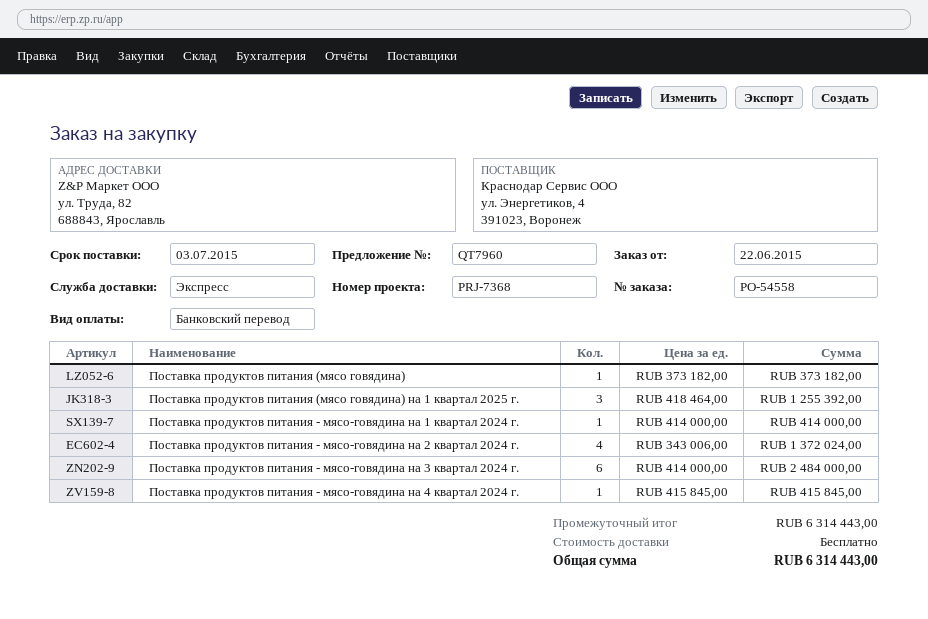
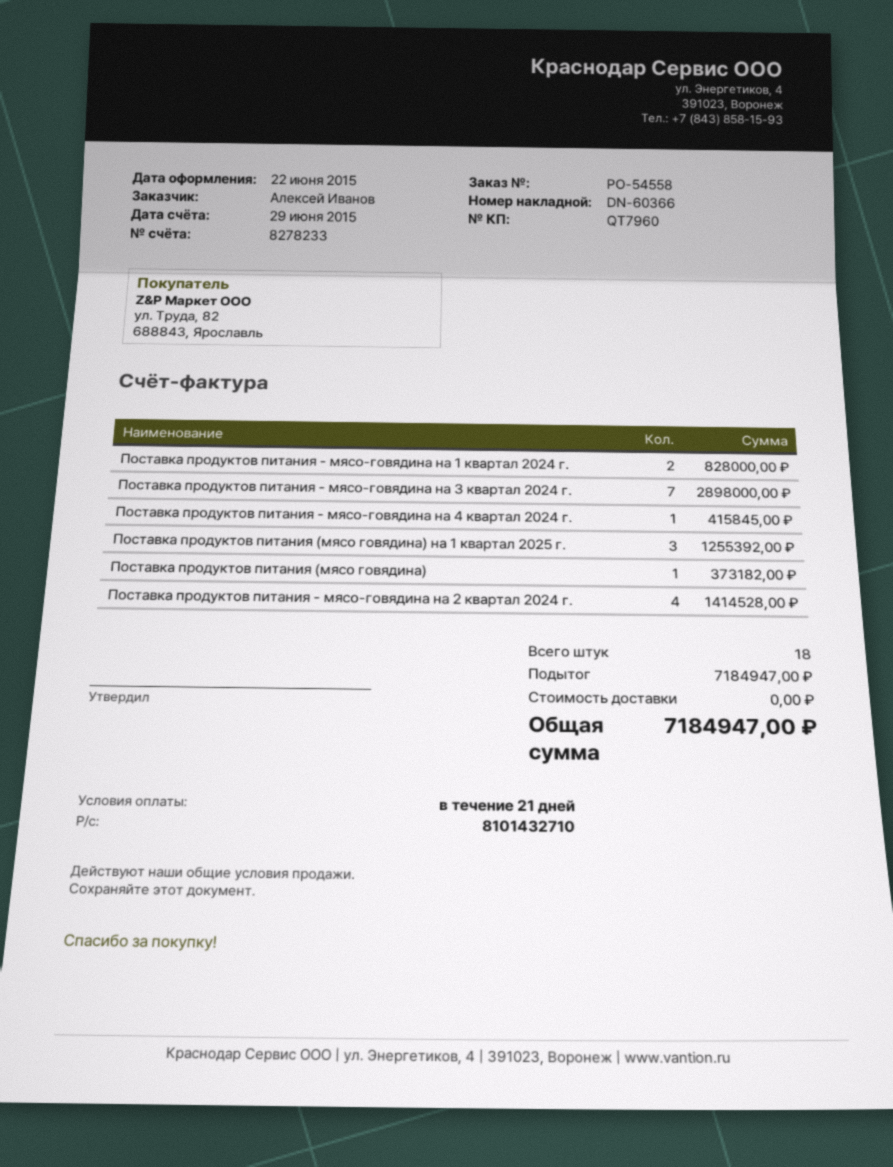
Поставка продуктов питания - мясо-говядина на 1 квартал 2024 г.: 1 for 414000.00 -> 2 for 828000.00
Поставка продуктов питания - мясо-говядина на 2 квартал 2024 г.: 4 for 1372024.00 -> 4 for 1414528.00
Поставка продуктов питания - мясо-говядина на 3 квартал 2024 г.: 6 for 2484000.00 -> 7 for 2898000.00
subtotal: 6314443.00 -> 7184947.00
total: 6314443.00 -> 7184947.00

